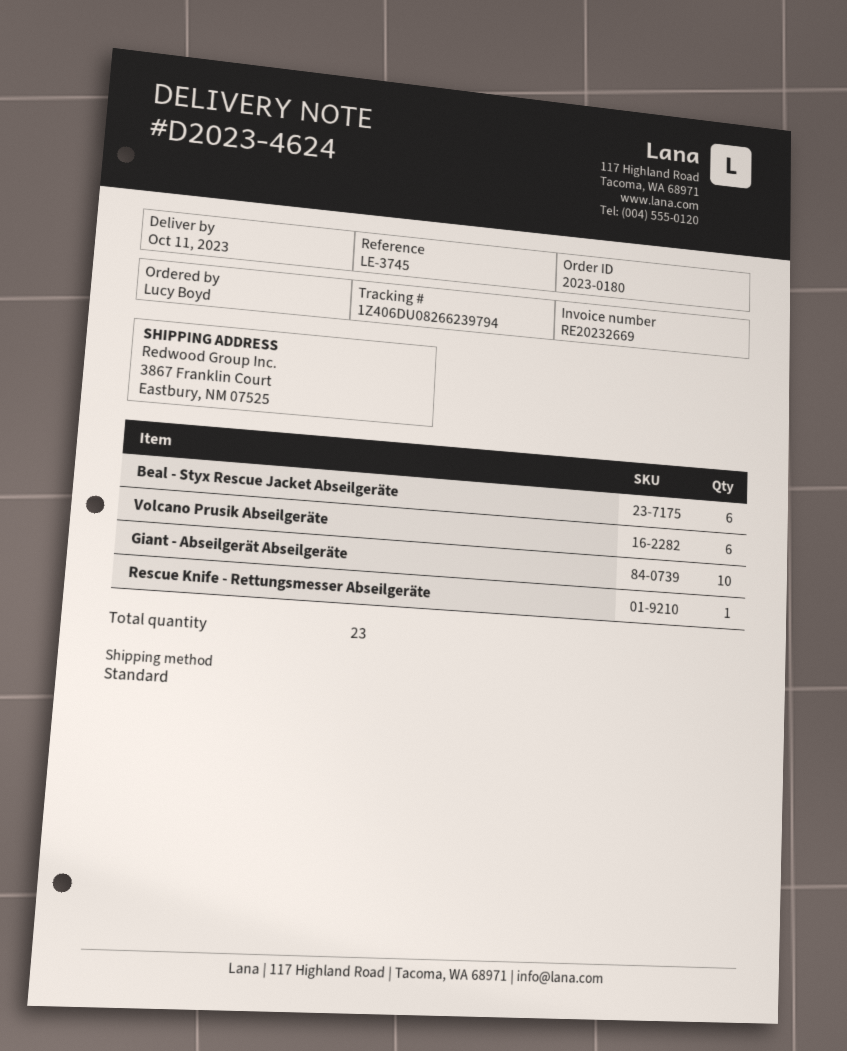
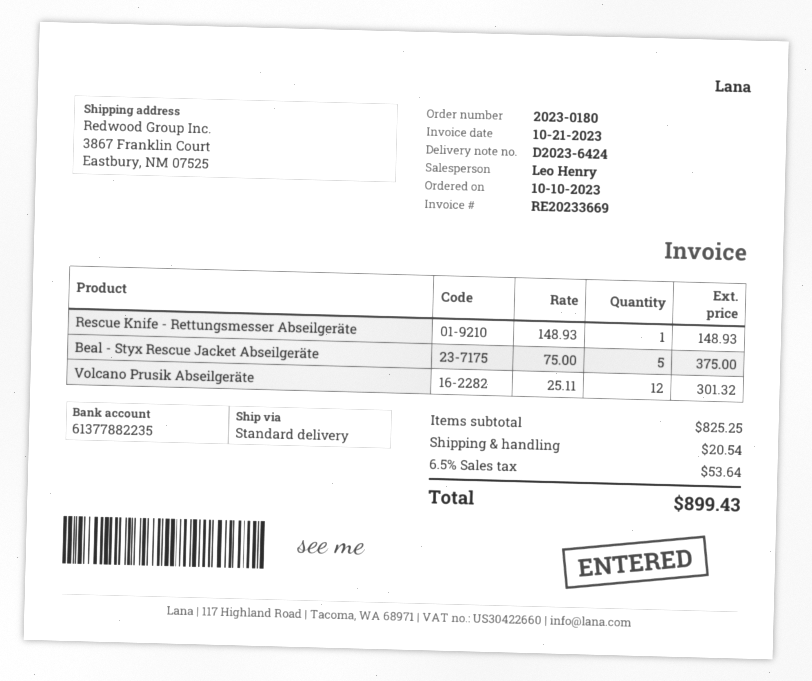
delivery note number: D2023-4624 -> D2023-6424
invoice number: RE20232669 -> RE20233669
Beal - Styx Rescue Jacket Abseilgeräte: 6 -> 5
Volcano Prusik Abseilgeräte: 6 -> 12
Giant - Abseilgerät Abseilgeräte: 10 -> none

